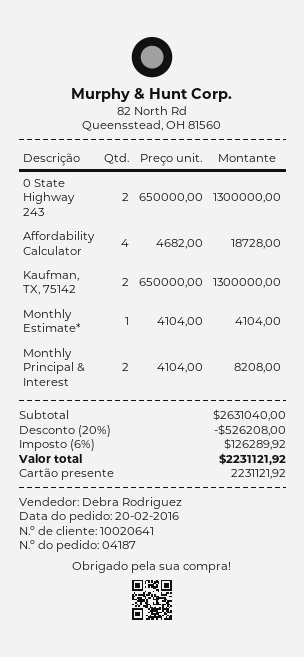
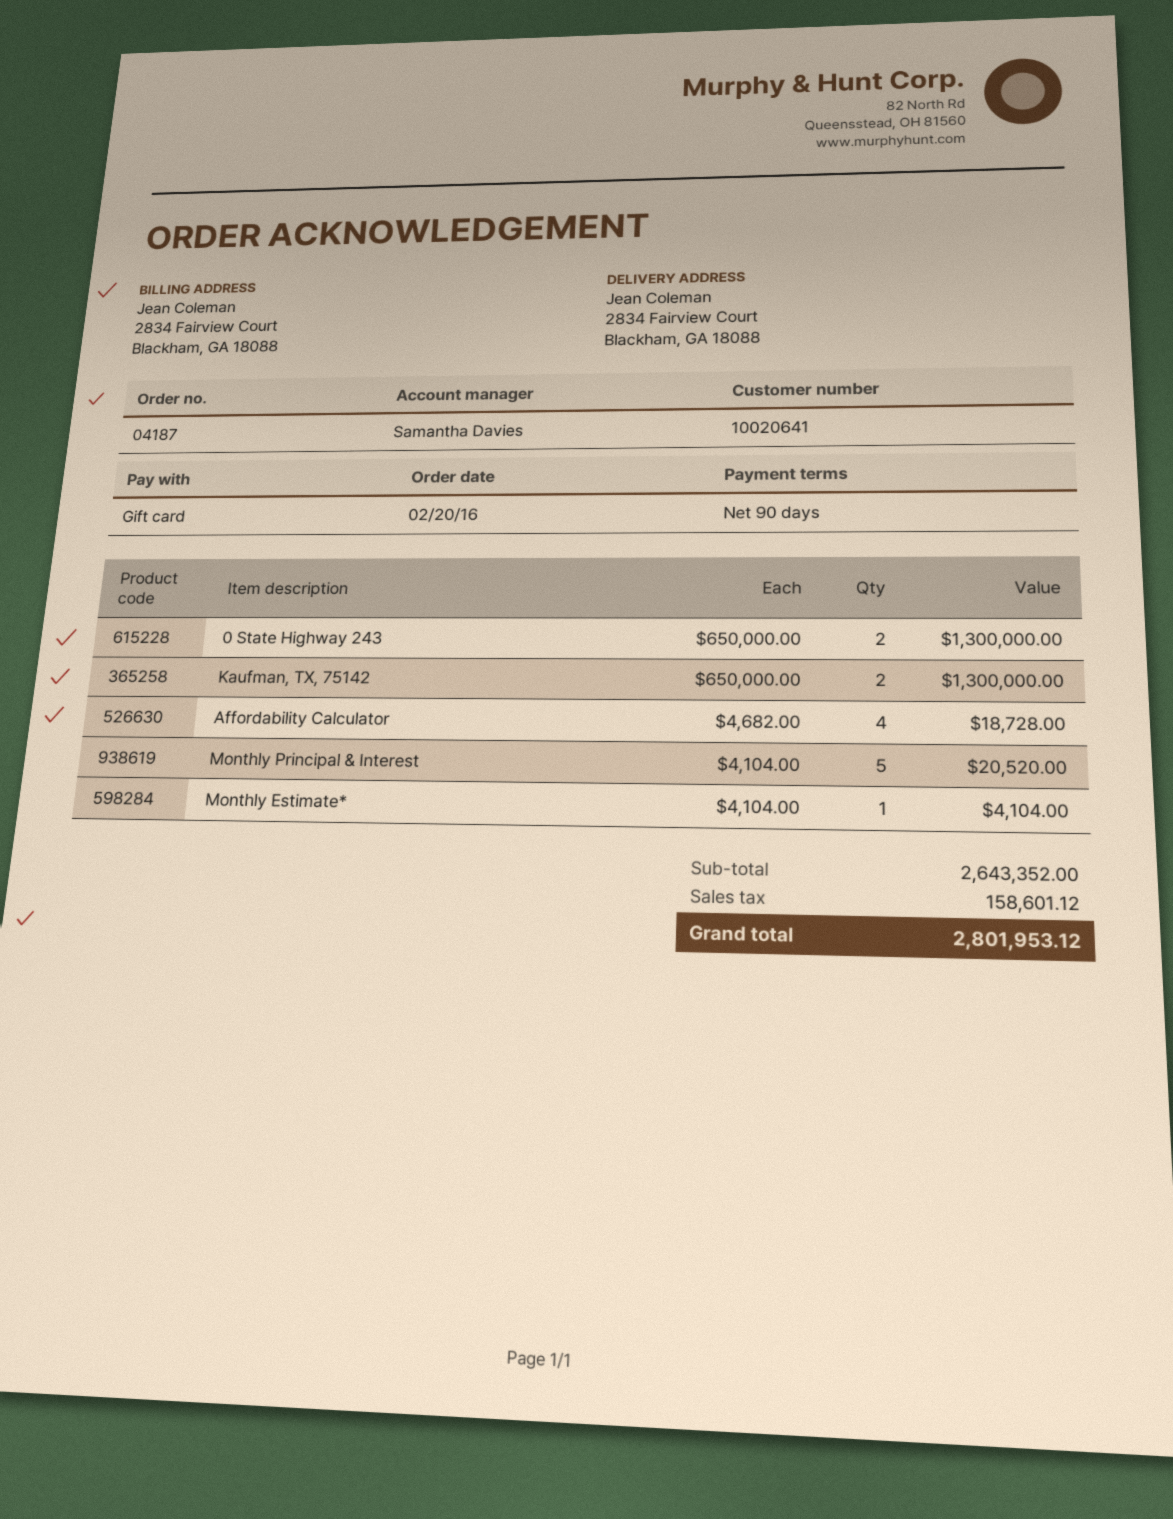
sales rep: Debra Rodriguez -> Samantha Davies
Monthly Principal & Interest: 2 x 4104.00 = 8208.00 -> 5 x 4104.00 = 20520.00
subtotal: 2631040.00 -> 2643352.00
discount: 20% = 526208.00 -> none
tax: 126289.92 -> 158601.12
total: 2231121.92 -> 2801953.12

